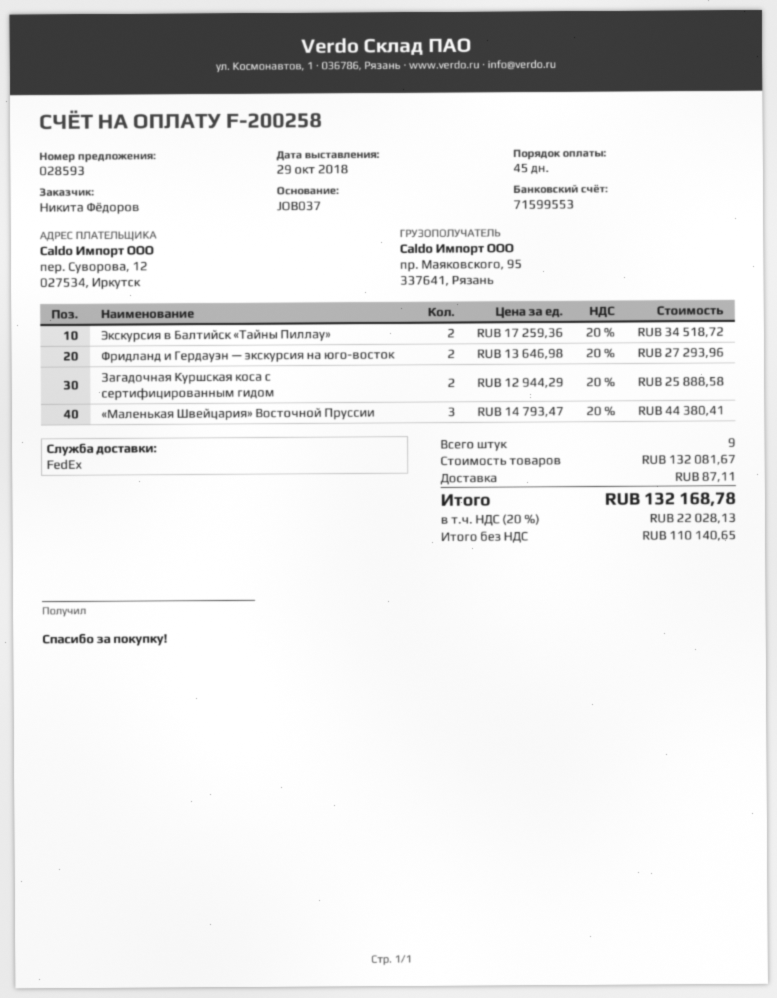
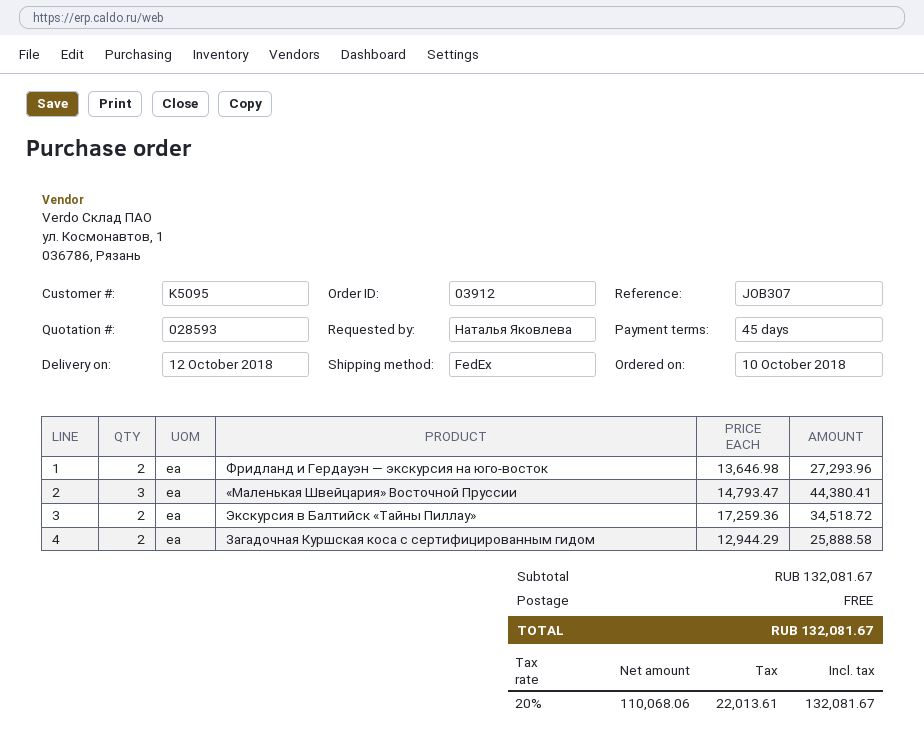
reference: JOB037 -> JOB307
ordered by: Никита Фёдоров -> Наталья Яковлева
shipping: 87.11 -> 0.00
net: 110140.65 -> 110068.06
tax: 20% = 22028.13 -> 20% = 22013.61
total: 132168.78 -> 132081.67

